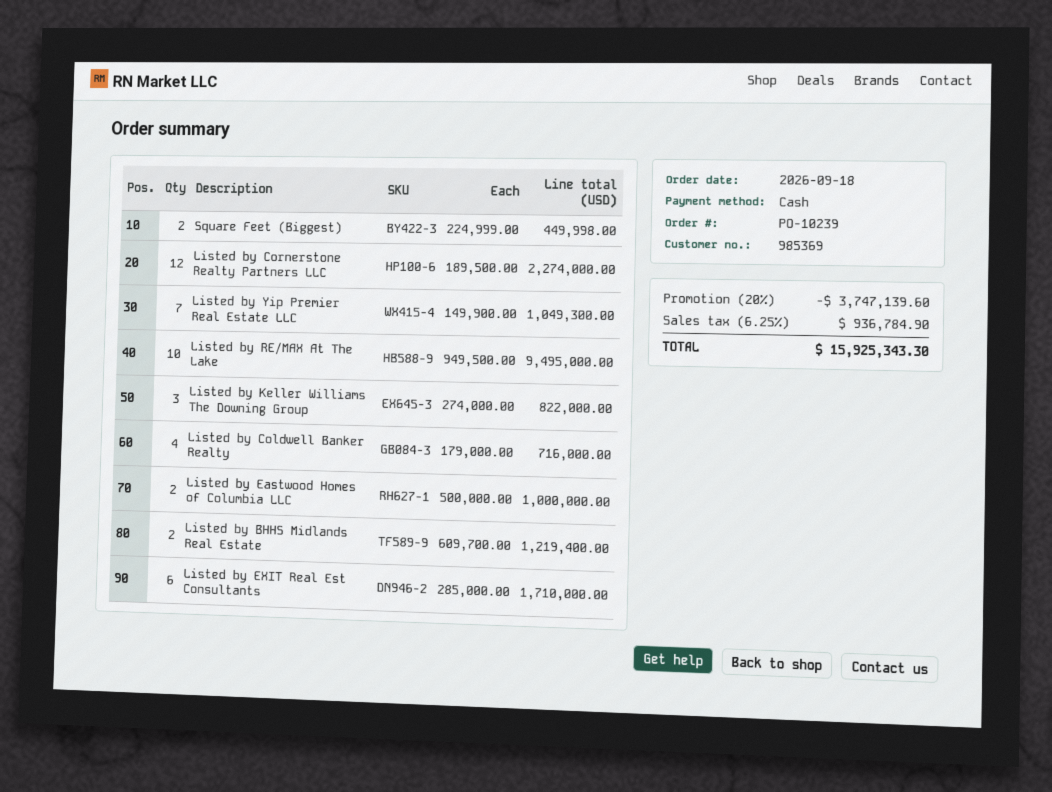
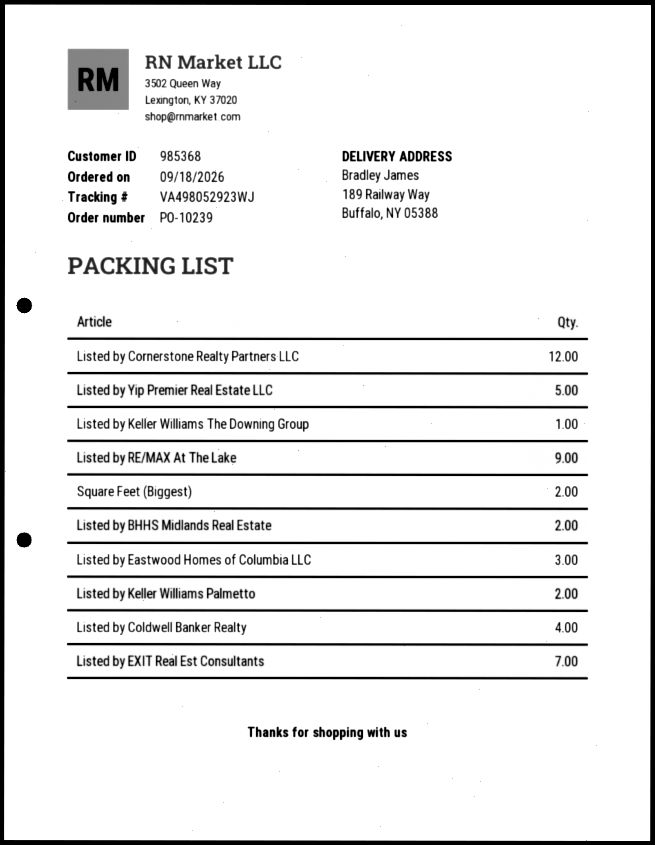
customer number: 985369 -> 985368
Listed by Yip Premier Real Estate LLC: 7 -> 5
Listed by RE/MAX At The Lake: 10 -> 9
Listed by Keller Williams The Downing Group: 3 -> 1
Listed by Eastwood Homes of Columbia LLC: 2 -> 3
Listed by EXIT Real Est Consultants: 6 -> 7
Listed by Keller Williams Palmetto: none -> 2

